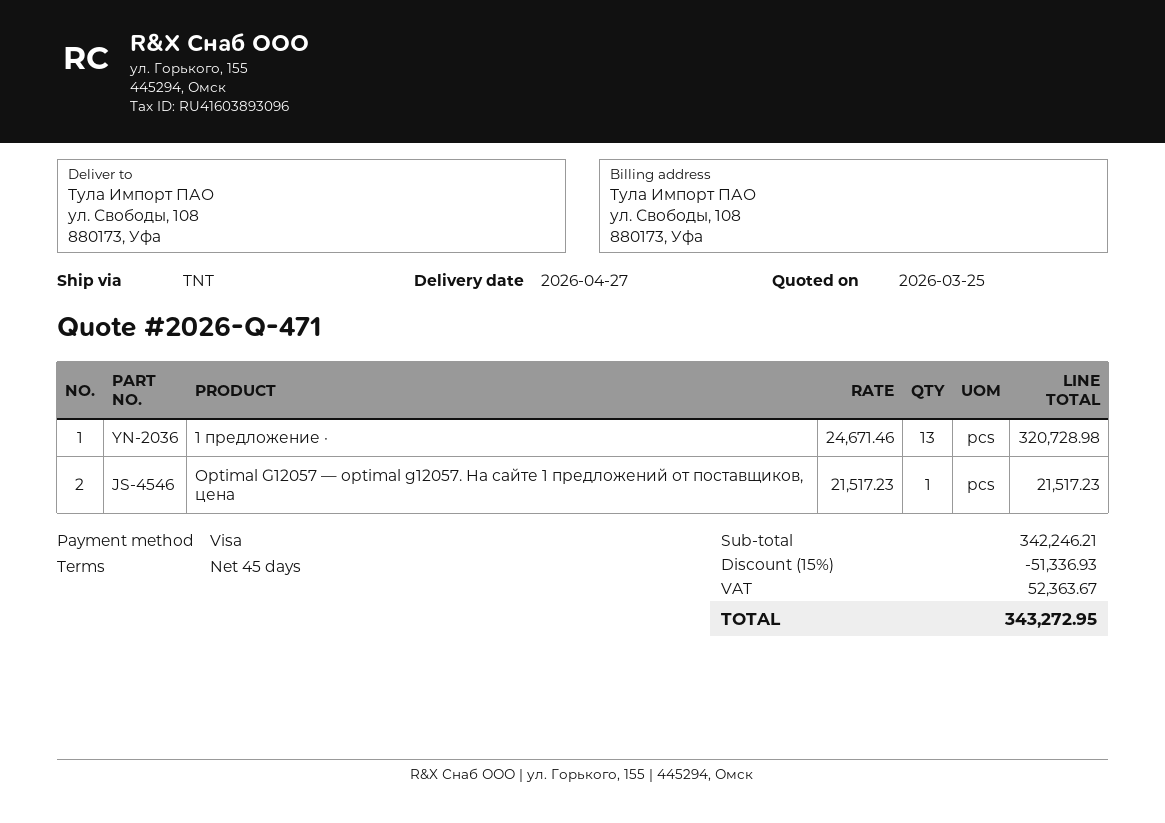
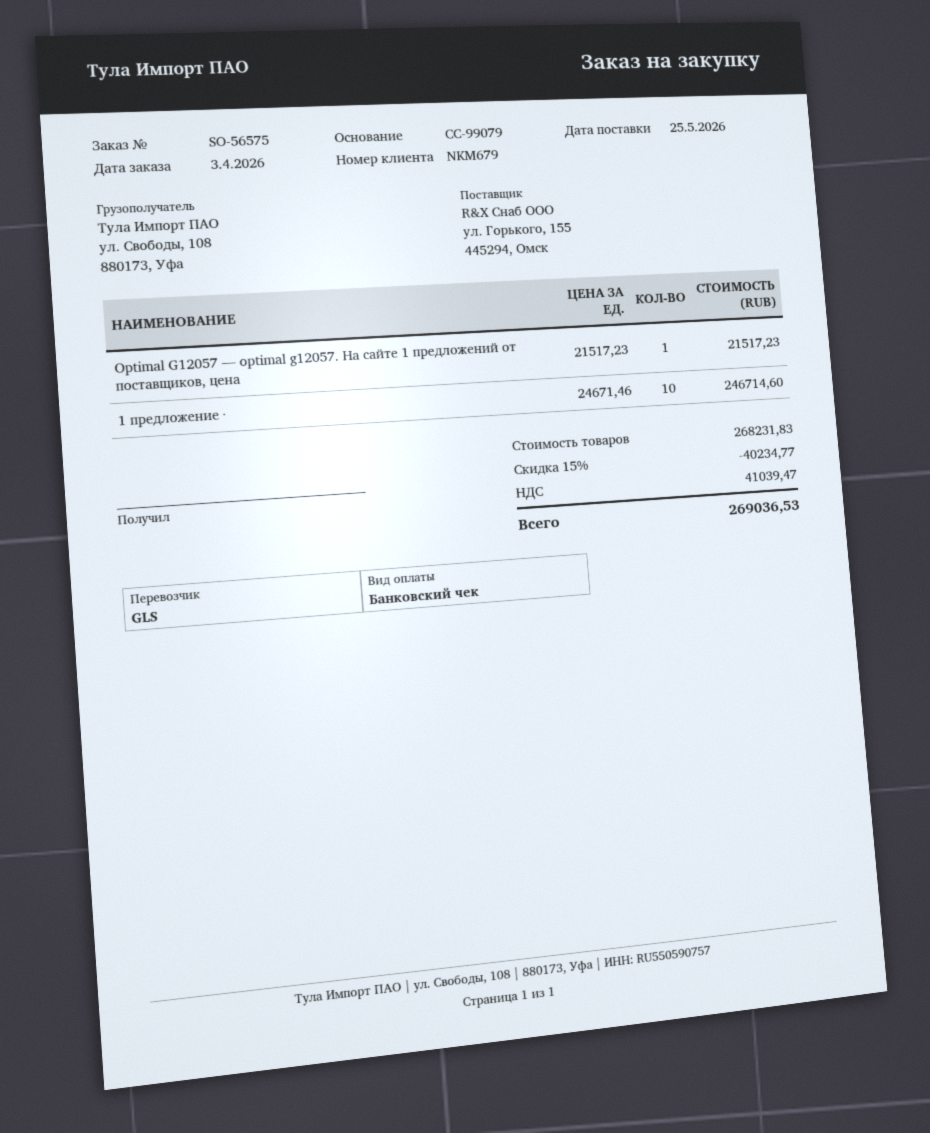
delivery date: 2026-04-27 -> 2026-05-25
payment method: Visa -> cheque
shipping method: TNT -> GLS
1 предложение ·: 13 x 24671.46 = 320728.98 -> 10 x 24671.46 = 246714.60
subtotal: 342246.21 -> 268231.83
discount: 15% = 51336.93 -> 15% = 40234.77
tax: 52363.67 -> 41039.47
total: 343272.95 -> 269036.53

